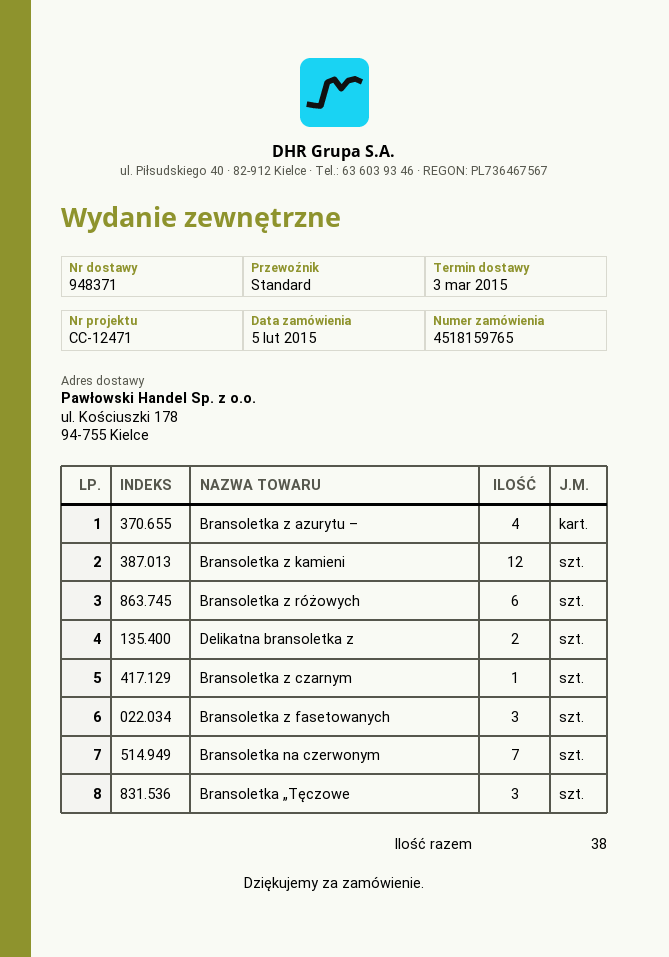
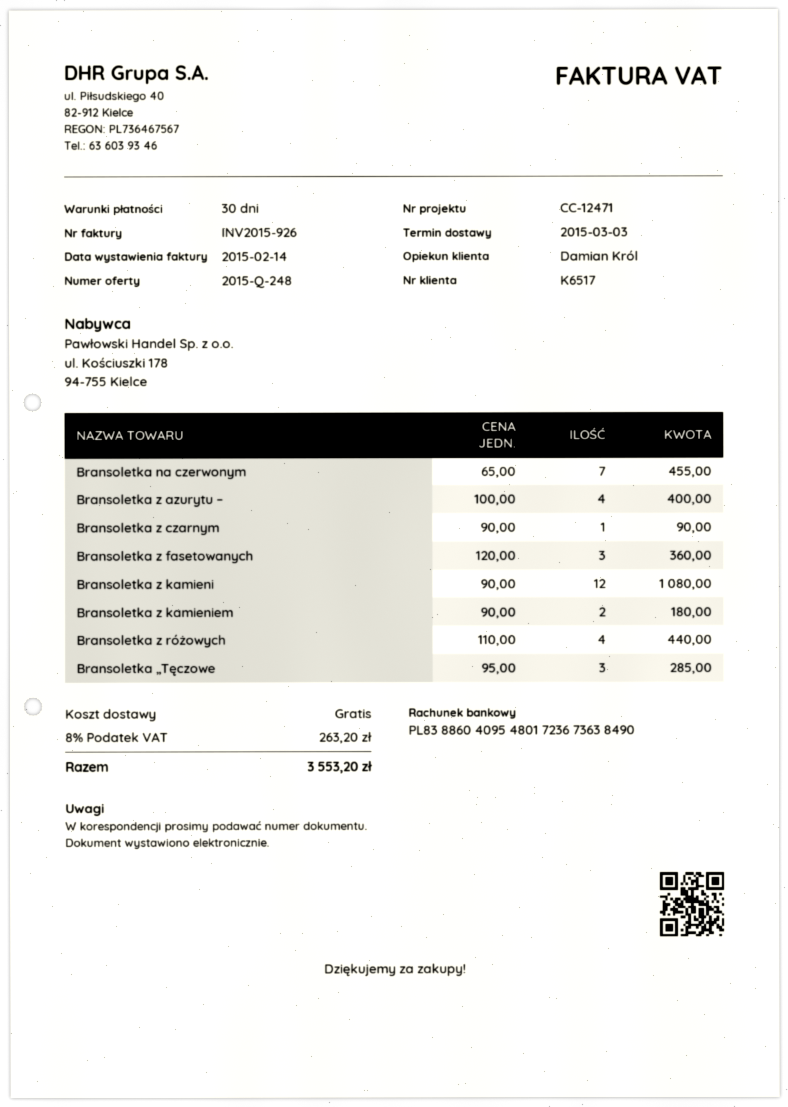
Bransoletka z różowych: 6 -> 4
Delikatna bransoletka z: 2 -> none
Bransoletka z kamieniem: none -> 2

